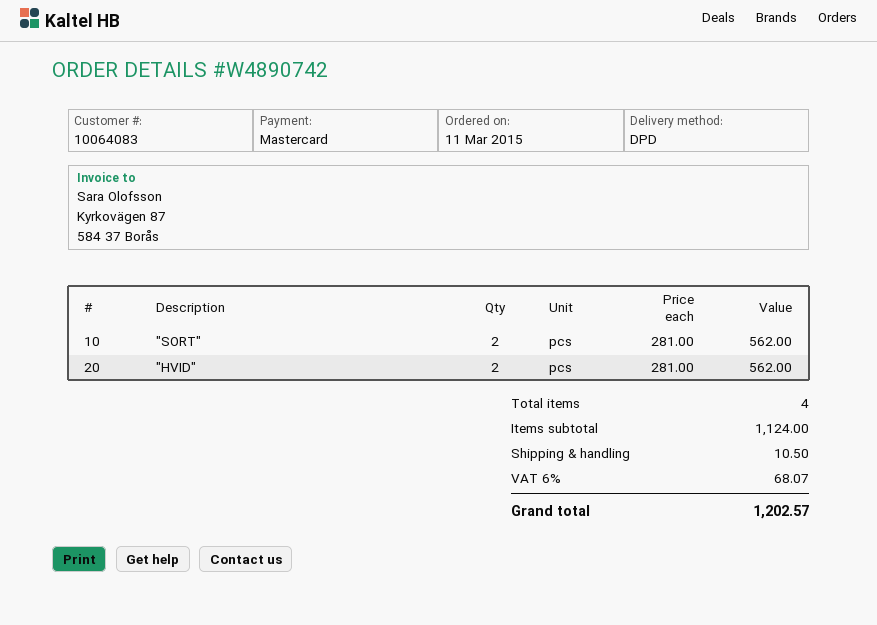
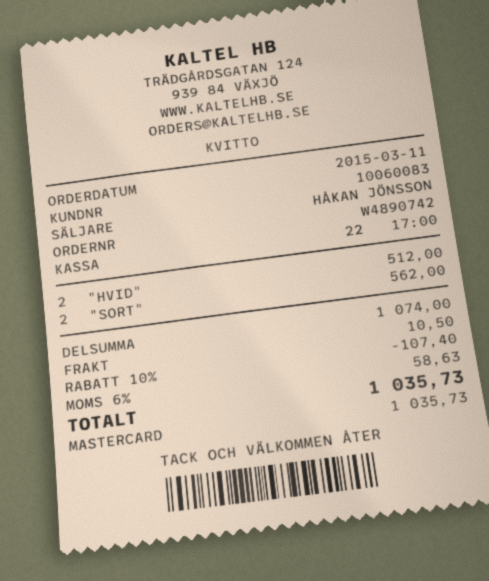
customer number: 10064083 -> 10060083
"HVID": 2 for 562.00 -> 2 for 512.00
subtotal: 1124.00 -> 1074.00
discount: none -> 10% = 107.40
tax: 6% = 68.07 -> 6% = 58.63
total: 1202.57 -> 1035.73

